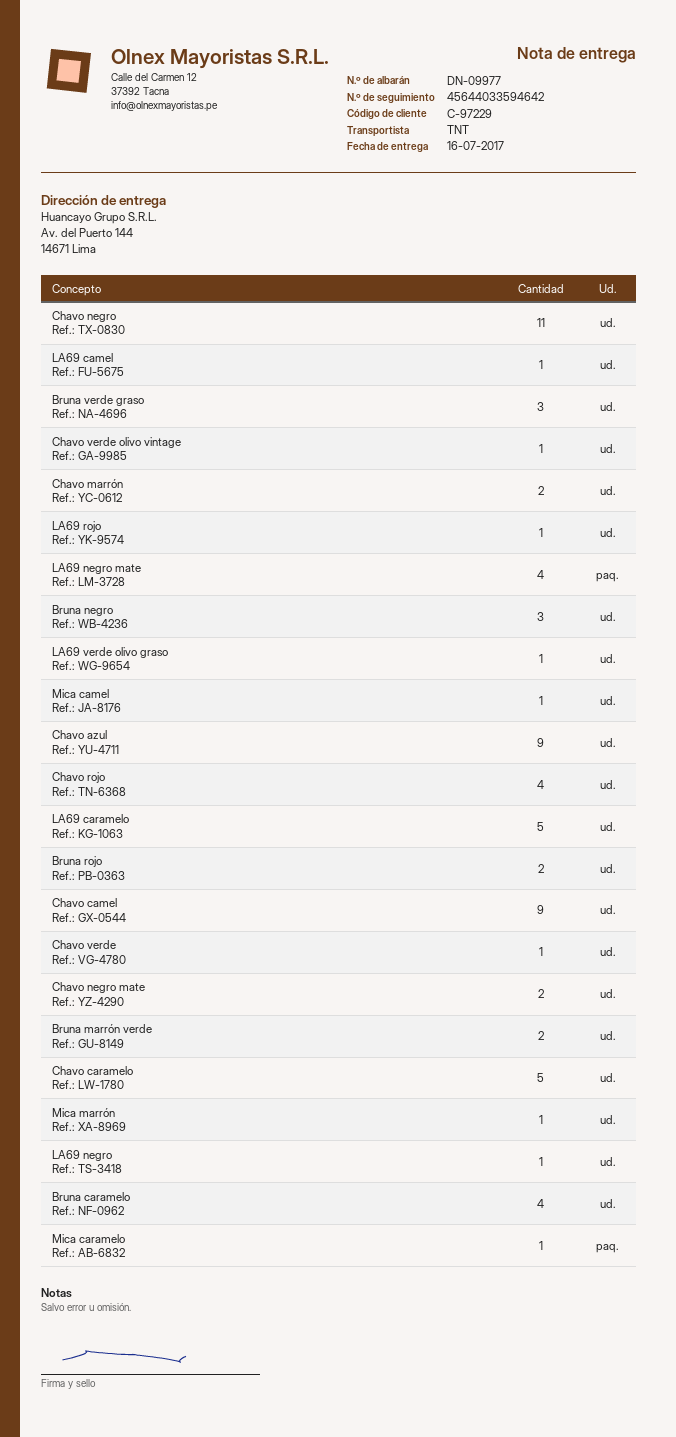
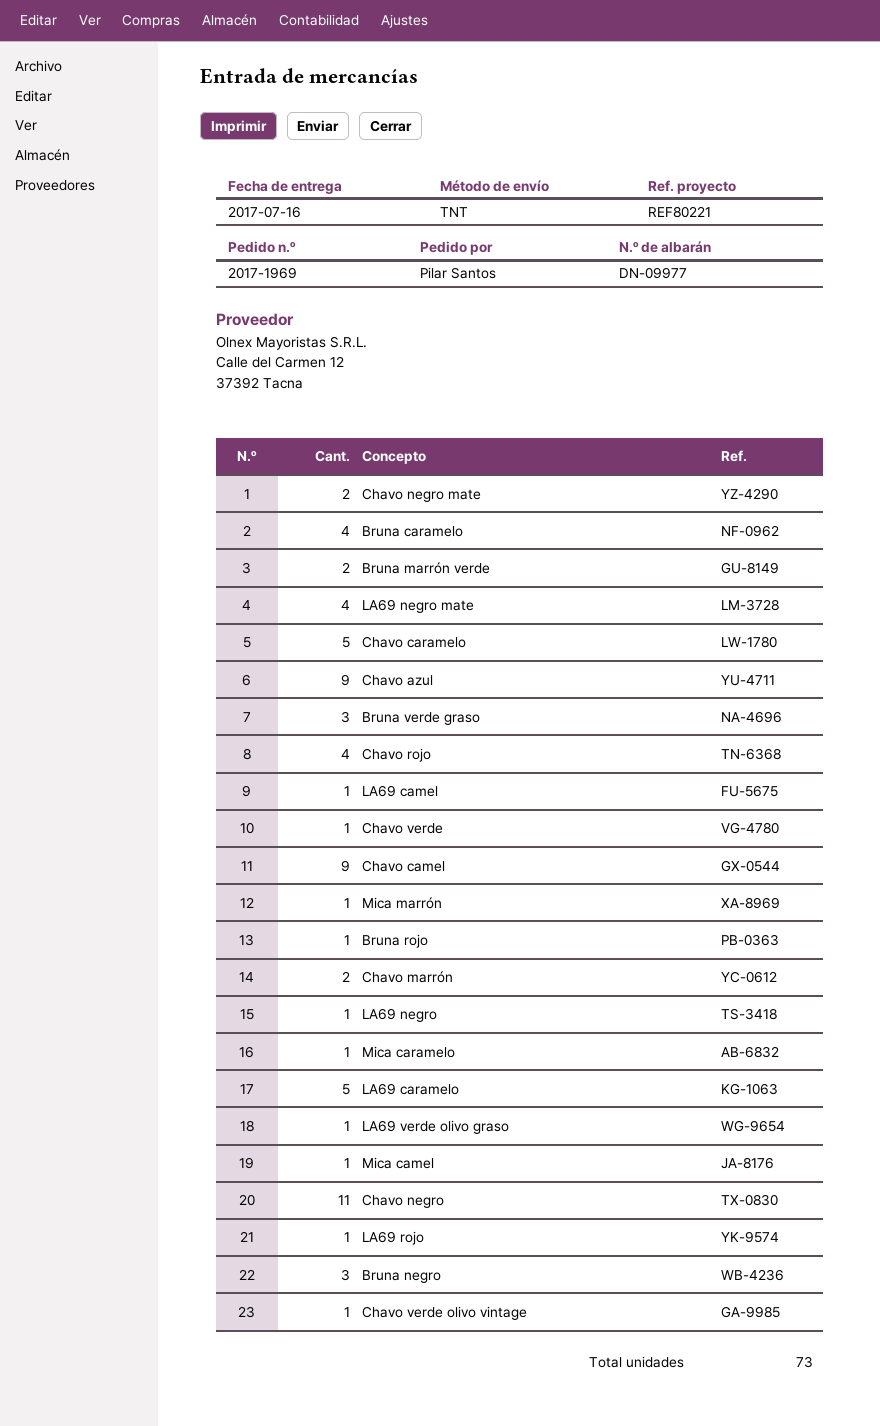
Bruna rojo: 2 -> 1

